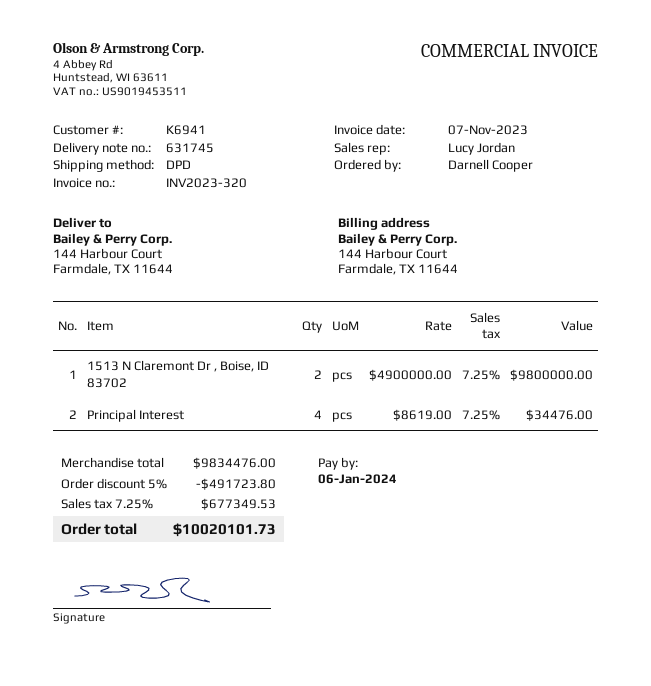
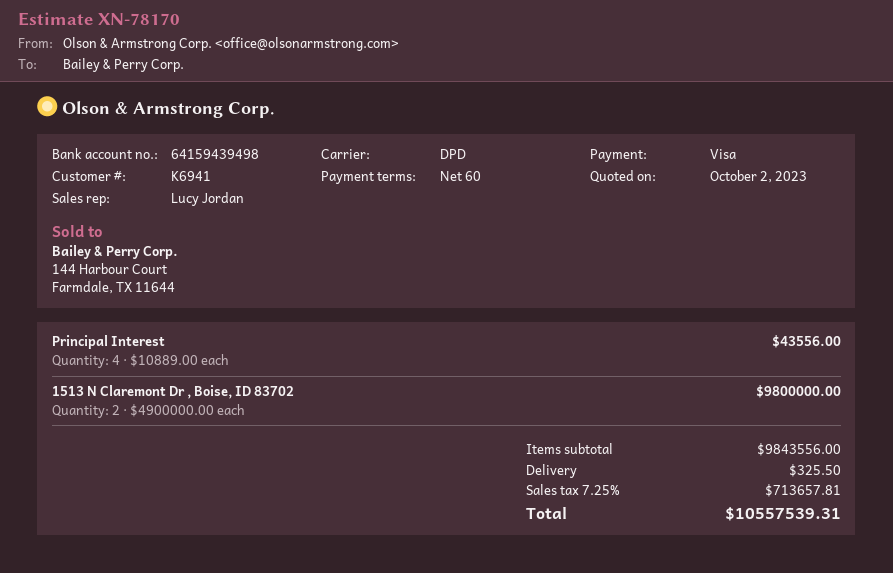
Principal Interest: 4 x 8619.00 = 34476.00 -> 4 x 10889.00 = 43556.00
subtotal: 9834476.00 -> 9843556.00
discount: 5% = 491723.80 -> none
shipping: none -> 325.50
tax: 7.25% = 677349.53 -> 7.25% = 713657.81
total: 10020101.73 -> 10557539.31

